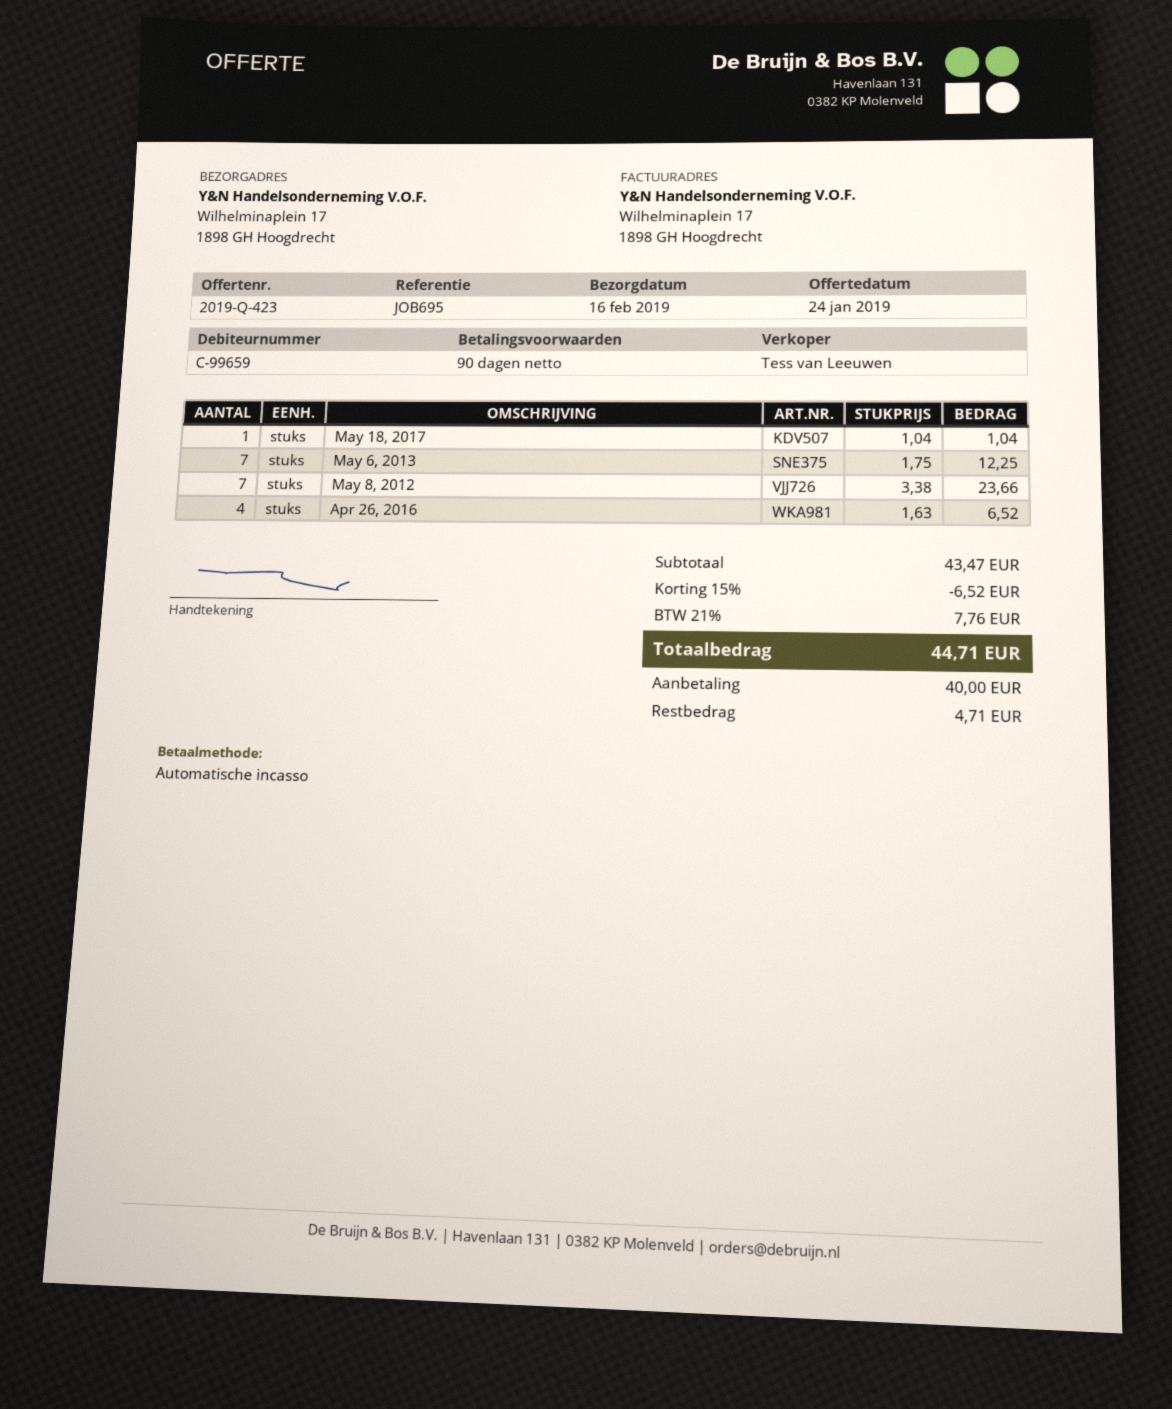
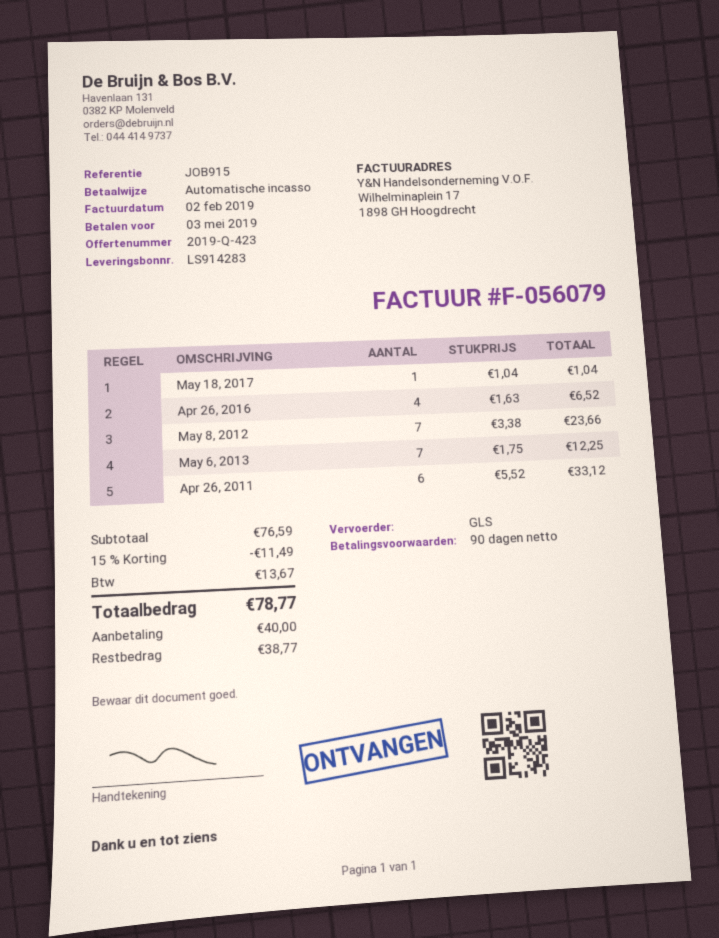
reference: JOB695 -> JOB915
Apr 26, 2011: none -> 6 x 5.52 = 33.12
subtotal: 43.47 -> 76.59
discount: 15% = 6.52 -> 15% = 11.49
tax: 7.76 -> 13.67
total: 44.71 -> 78.77
balance: 4.71 -> 38.77

